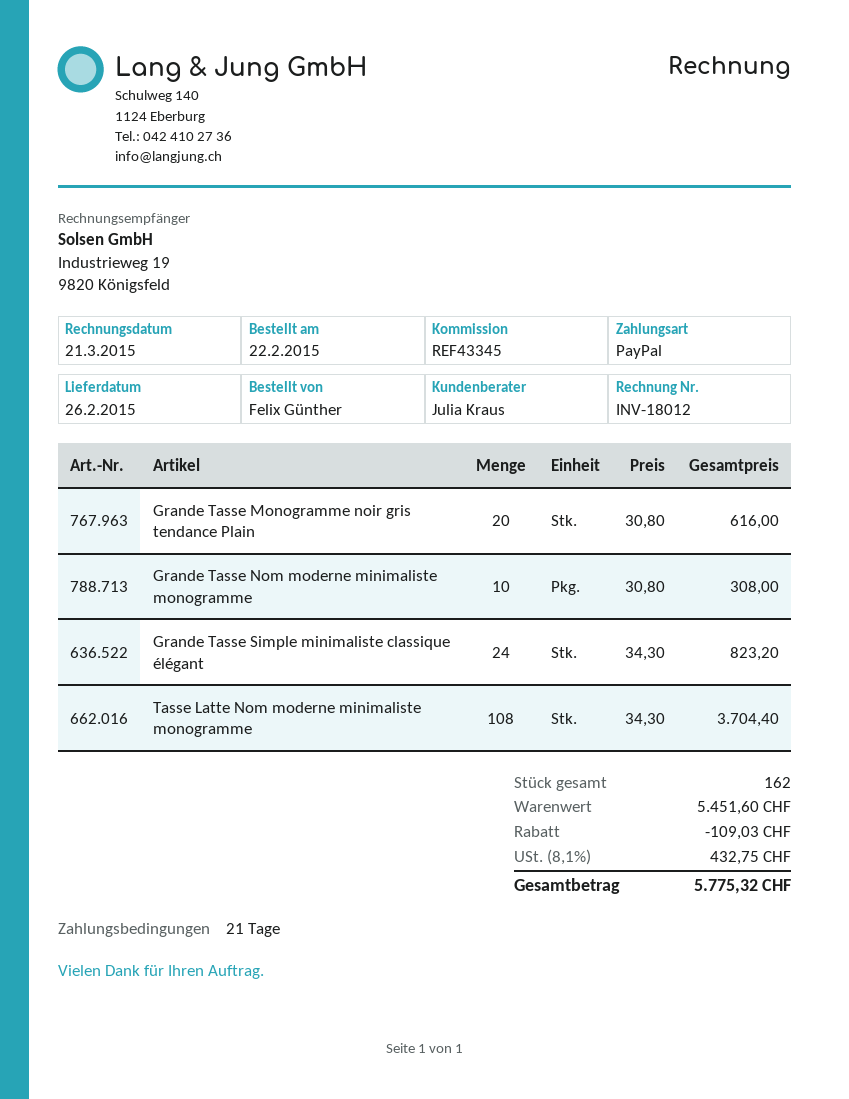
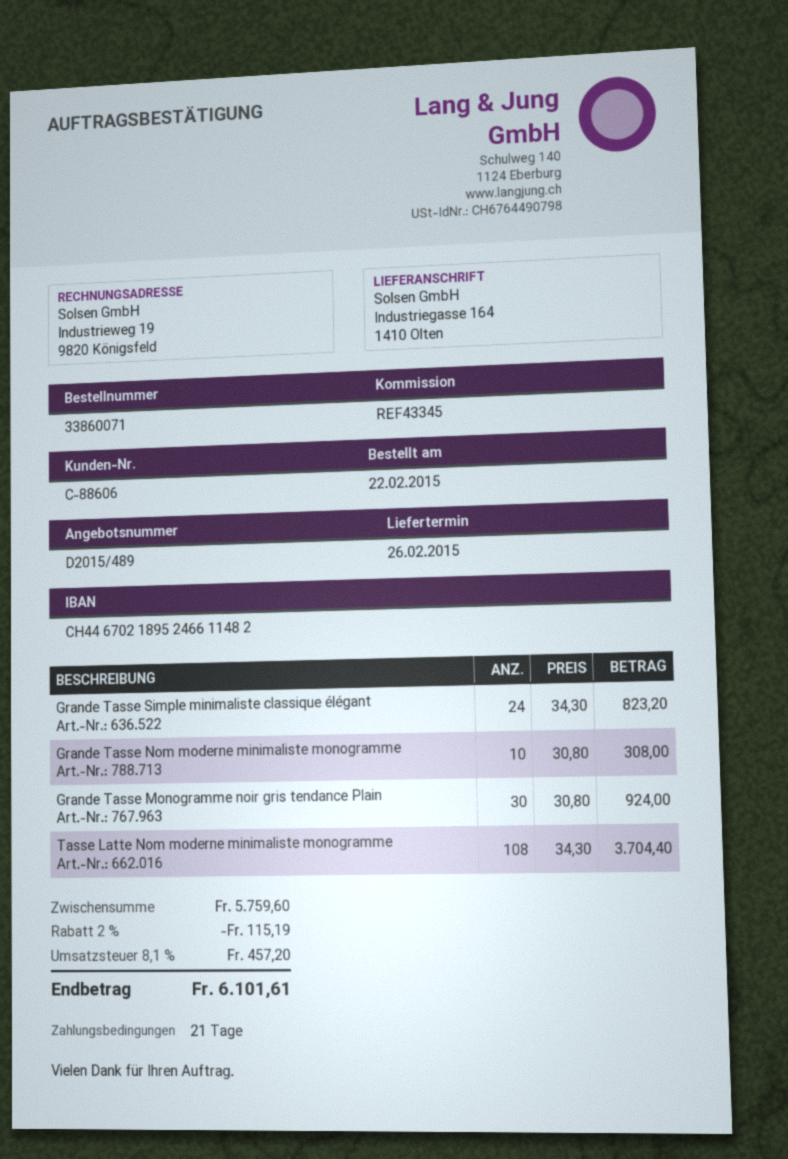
Grande Tasse Monogramme noir gris tendance Plain: 20 x 30.80 = 616.00 -> 30 x 30.80 = 924.00
subtotal: 5451.60 -> 5759.60
discount: 109.03 -> 115.19
tax: 8.1% = 432.75 -> 8.1% = 457.20
total: 5775.32 -> 6101.61

